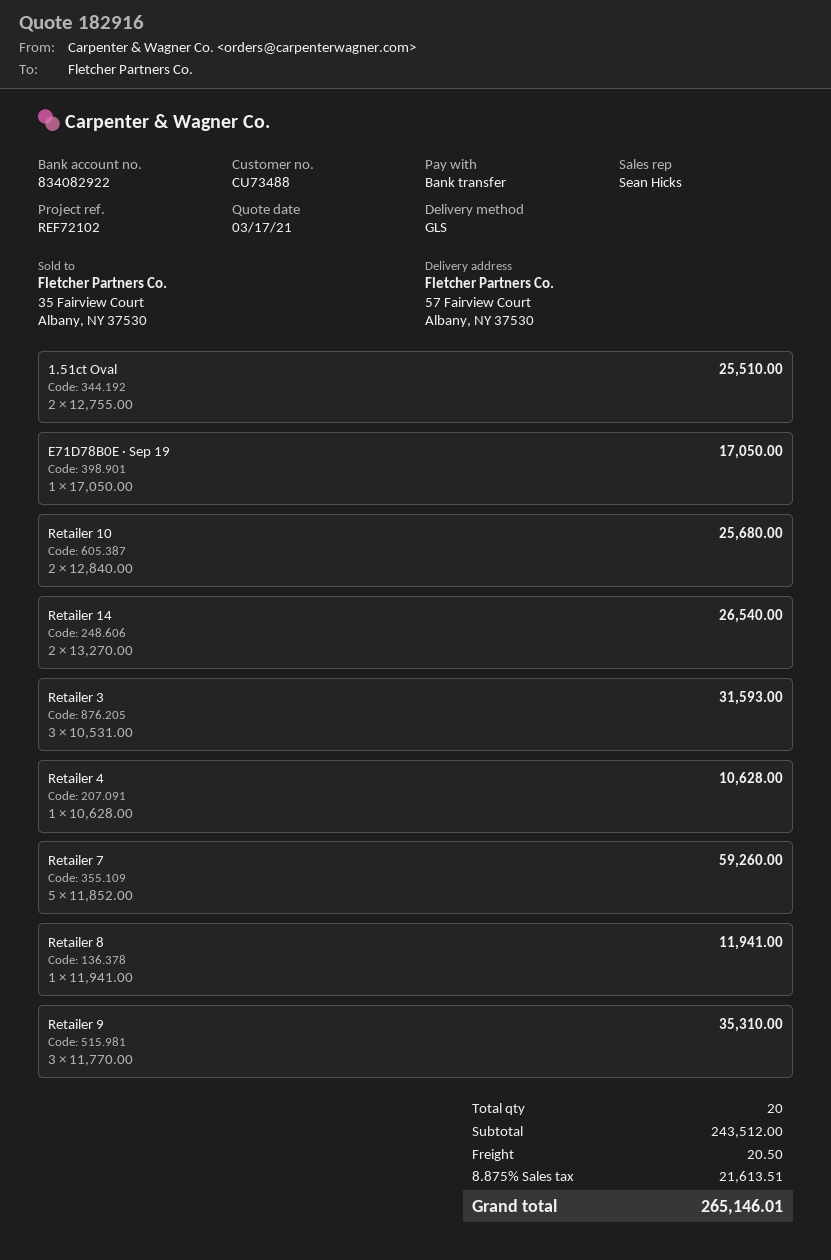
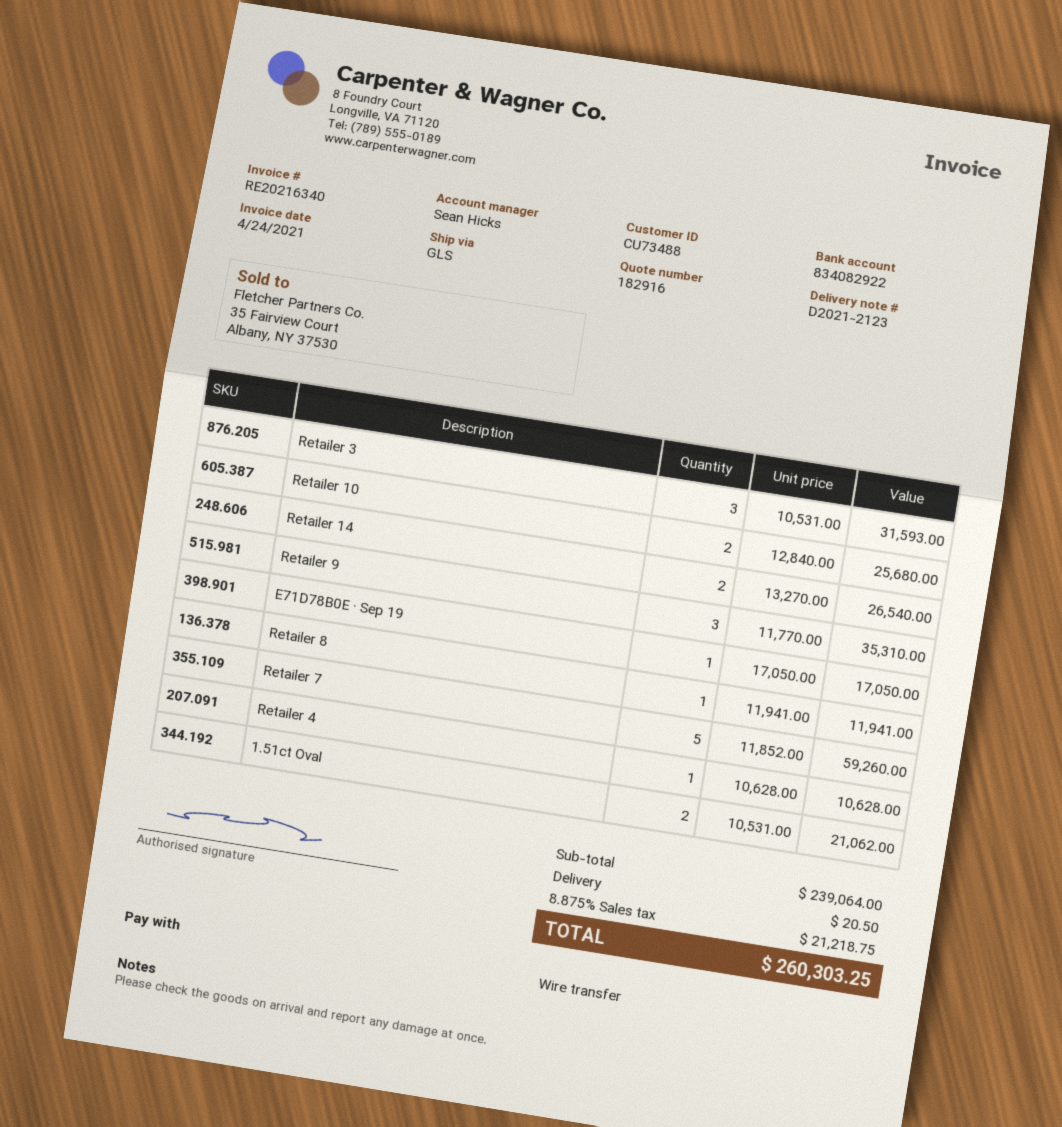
1.51ct Oval: 2 x 12755.00 = 25510.00 -> 2 x 10531.00 = 21062.00
subtotal: 243512.00 -> 239064.00
tax: 8.875% = 21613.51 -> 8.875% = 21218.75
total: 265146.01 -> 260303.25

